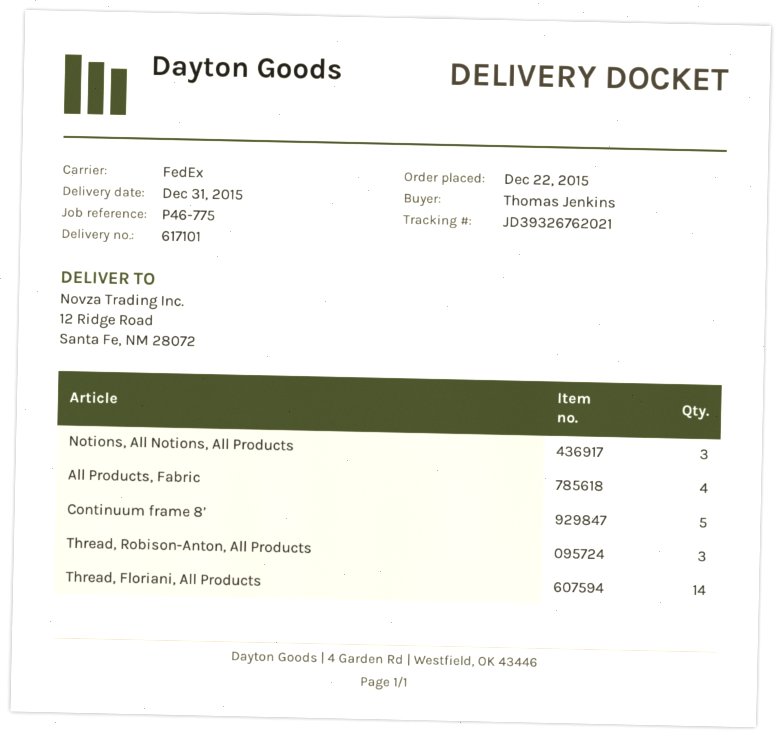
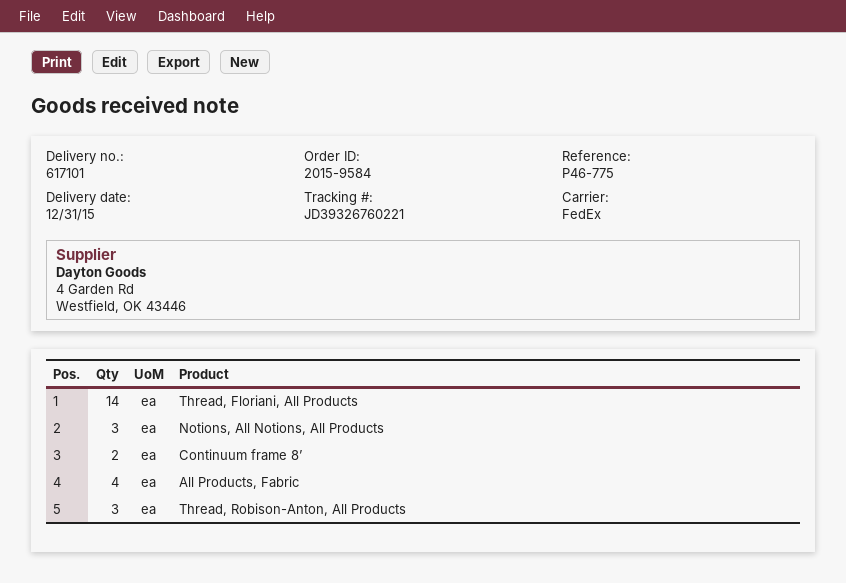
tracking number: JD39326762021 -> JD39326760221
Continuum frame 8’: 5 -> 2

